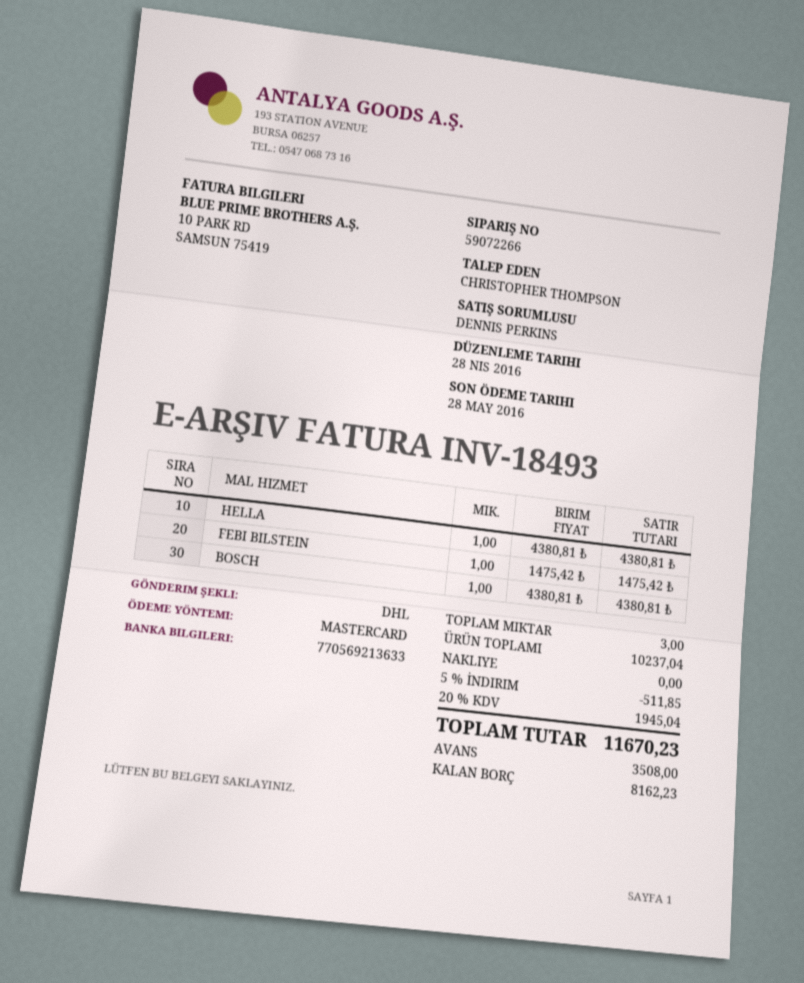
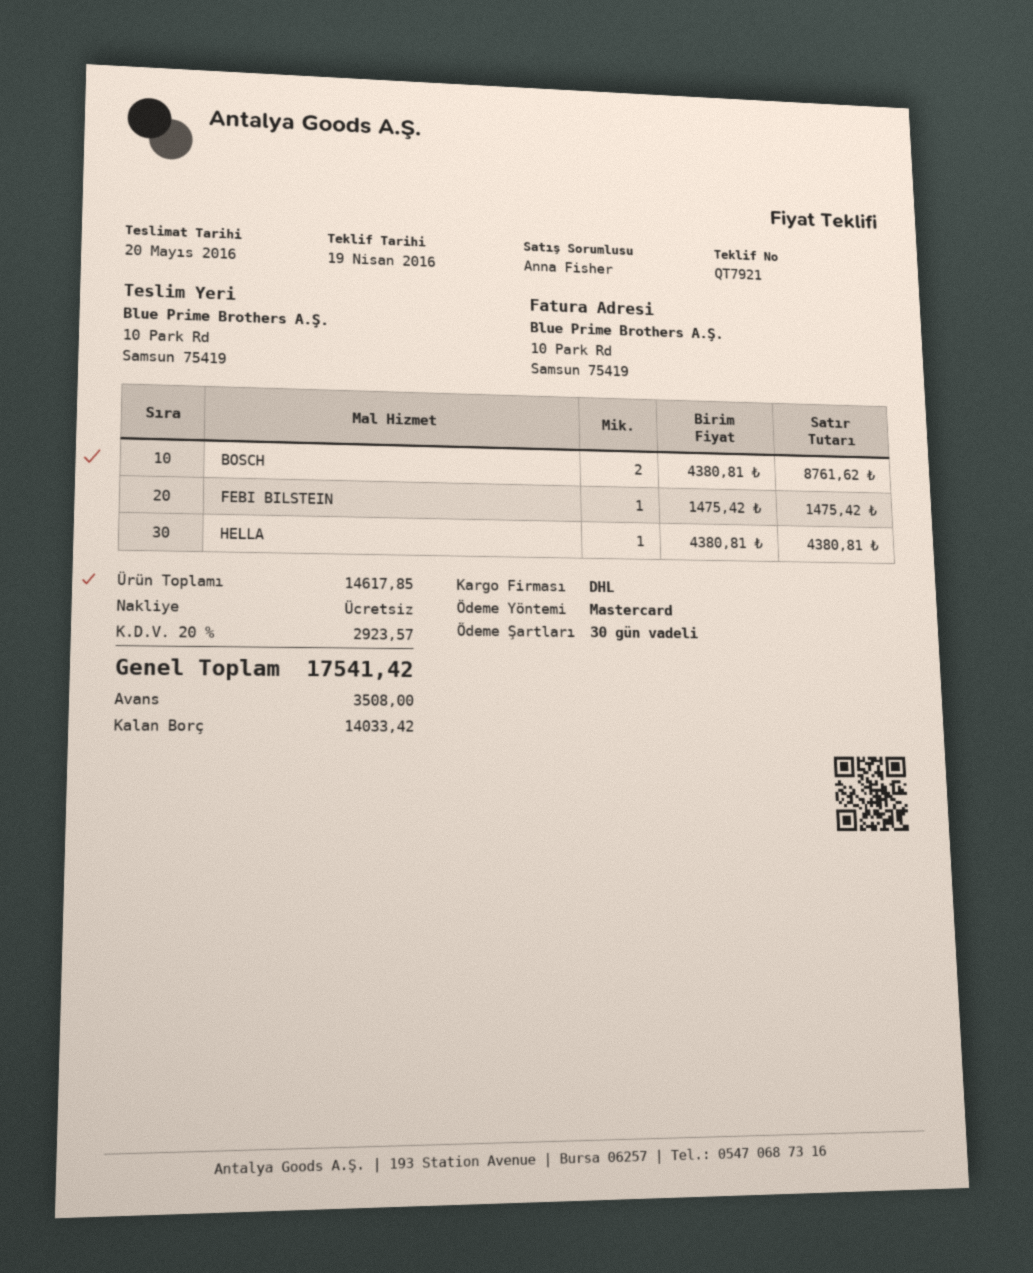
sales rep: DENNIS PERKINS -> Anna Fisher
BOSCH: 1 x 4380.81 = 4380.81 -> 2 x 4380.81 = 8761.62
subtotal: 10237.04 -> 14617.85
discount: 5% = 511.85 -> none
tax: 20% = 1945.04 -> 20% = 2923.57
total: 11670.23 -> 17541.42
balance: 8162.23 -> 14033.42

